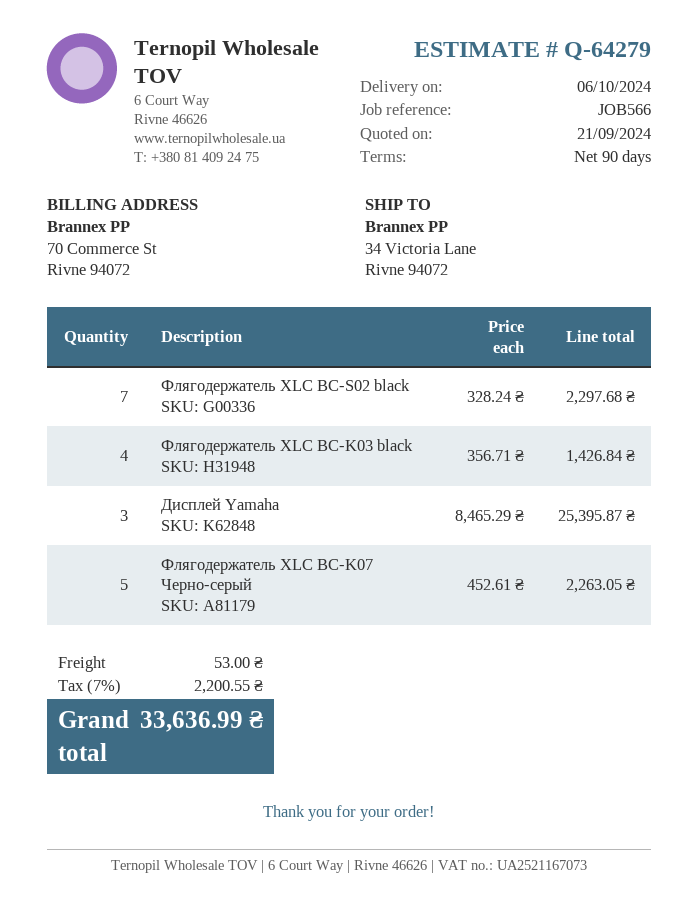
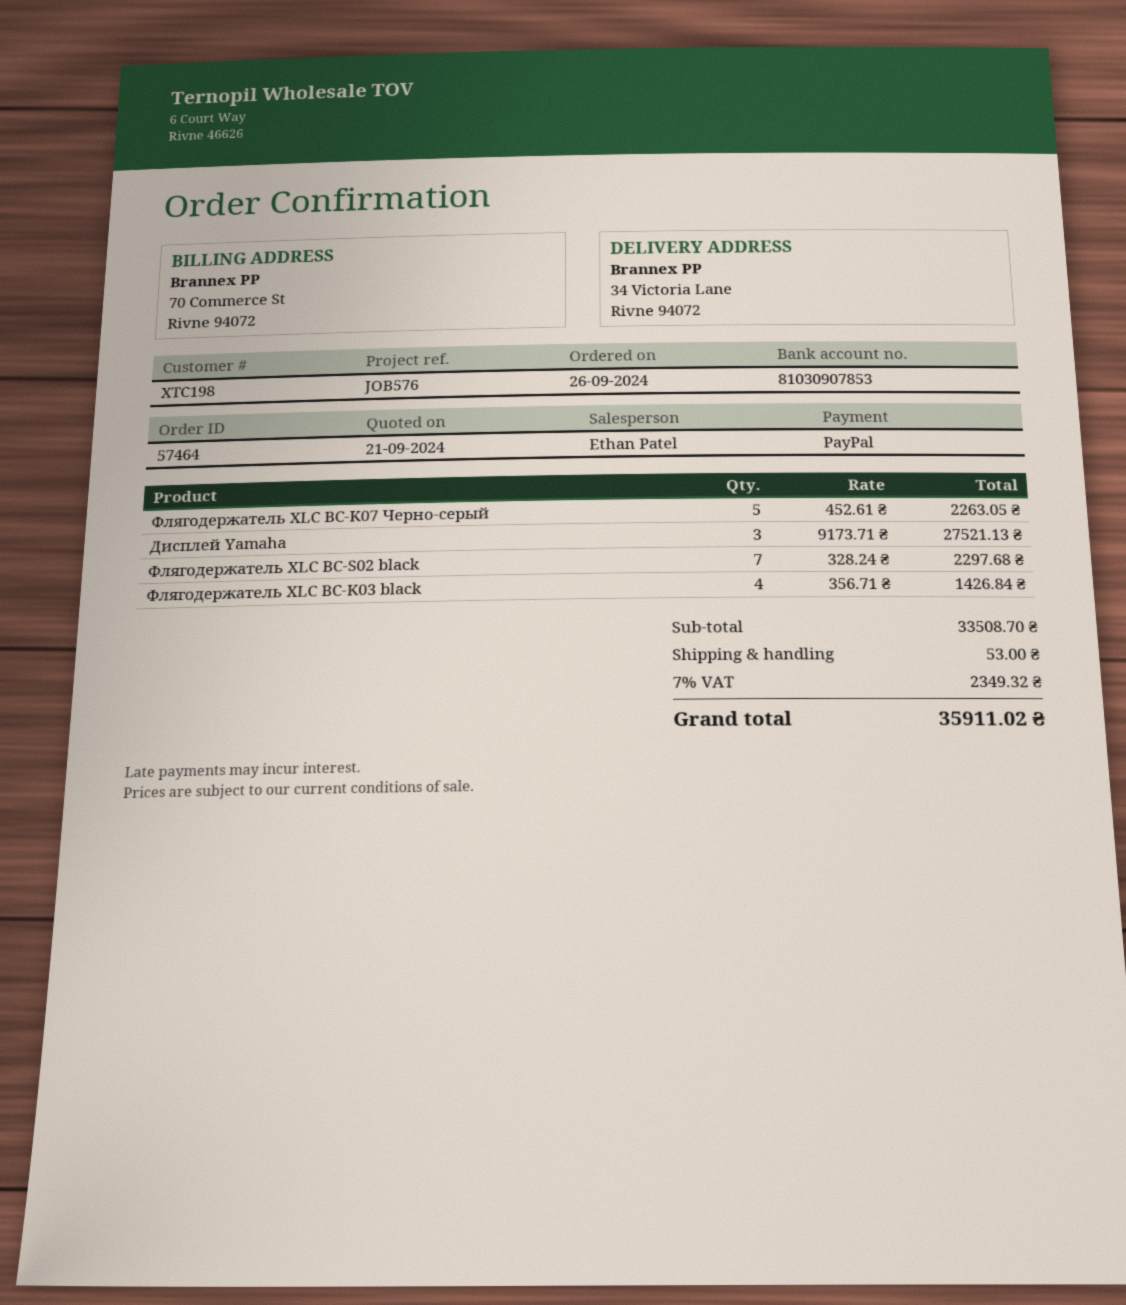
reference: JOB566 -> JOB576
Дисплей Yamaha: 3 x 8465.29 = 25395.87 -> 3 x 9173.71 = 27521.13
tax: 7% = 2200.55 -> 7% = 2349.32
total: 33636.99 -> 35911.02

